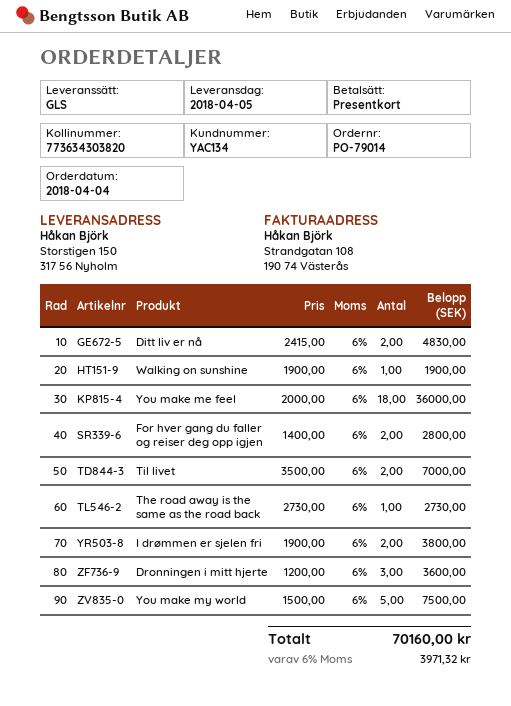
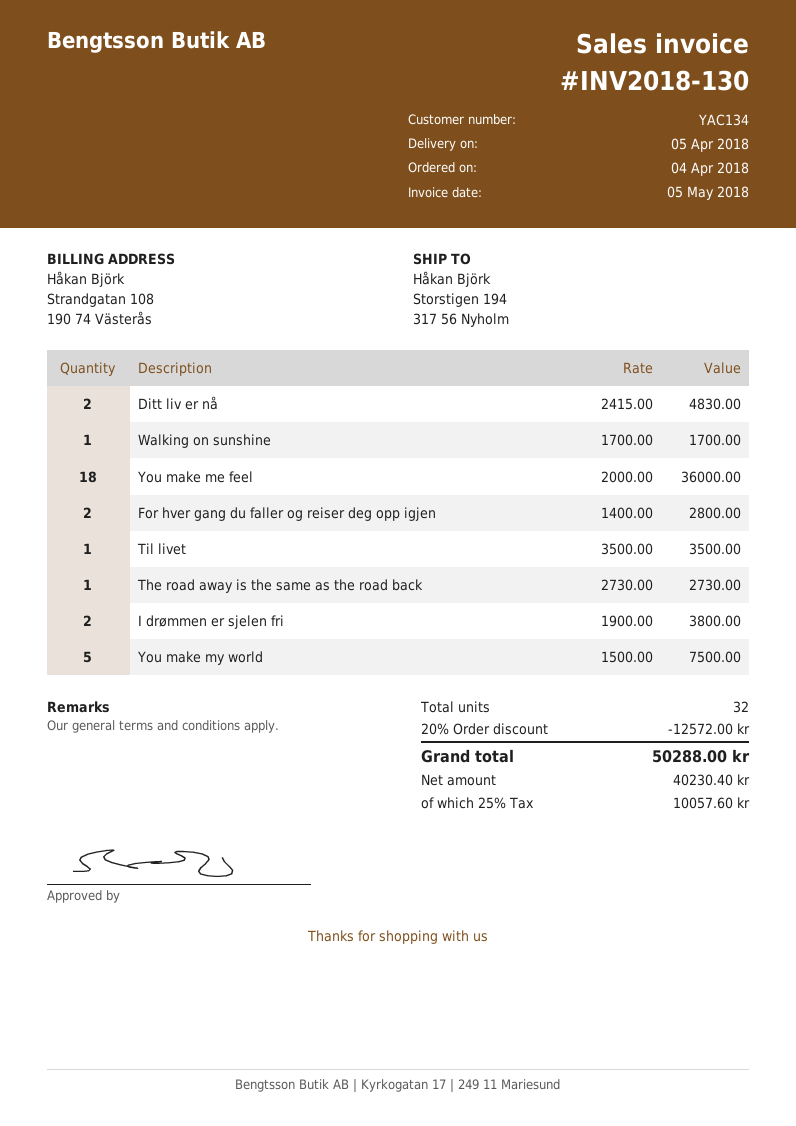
ship to: Storstigen 150, 317 56 Nyholm -> Storstigen 194, 317 56 Nyholm
Walking on sunshine: 1 x 1900.00 = 1900.00 -> 1 x 1700.00 = 1700.00
Til livet: 2 x 3500.00 = 7000.00 -> 1 x 3500.00 = 3500.00
Dronningen i mitt hjerte: 3 x 1200.00 = 3600.00 -> none
discount: none -> 20% = 12572.00
tax: 6% = 3971.32 -> 25% = 10057.60
total: 70160.00 -> 50288.00

